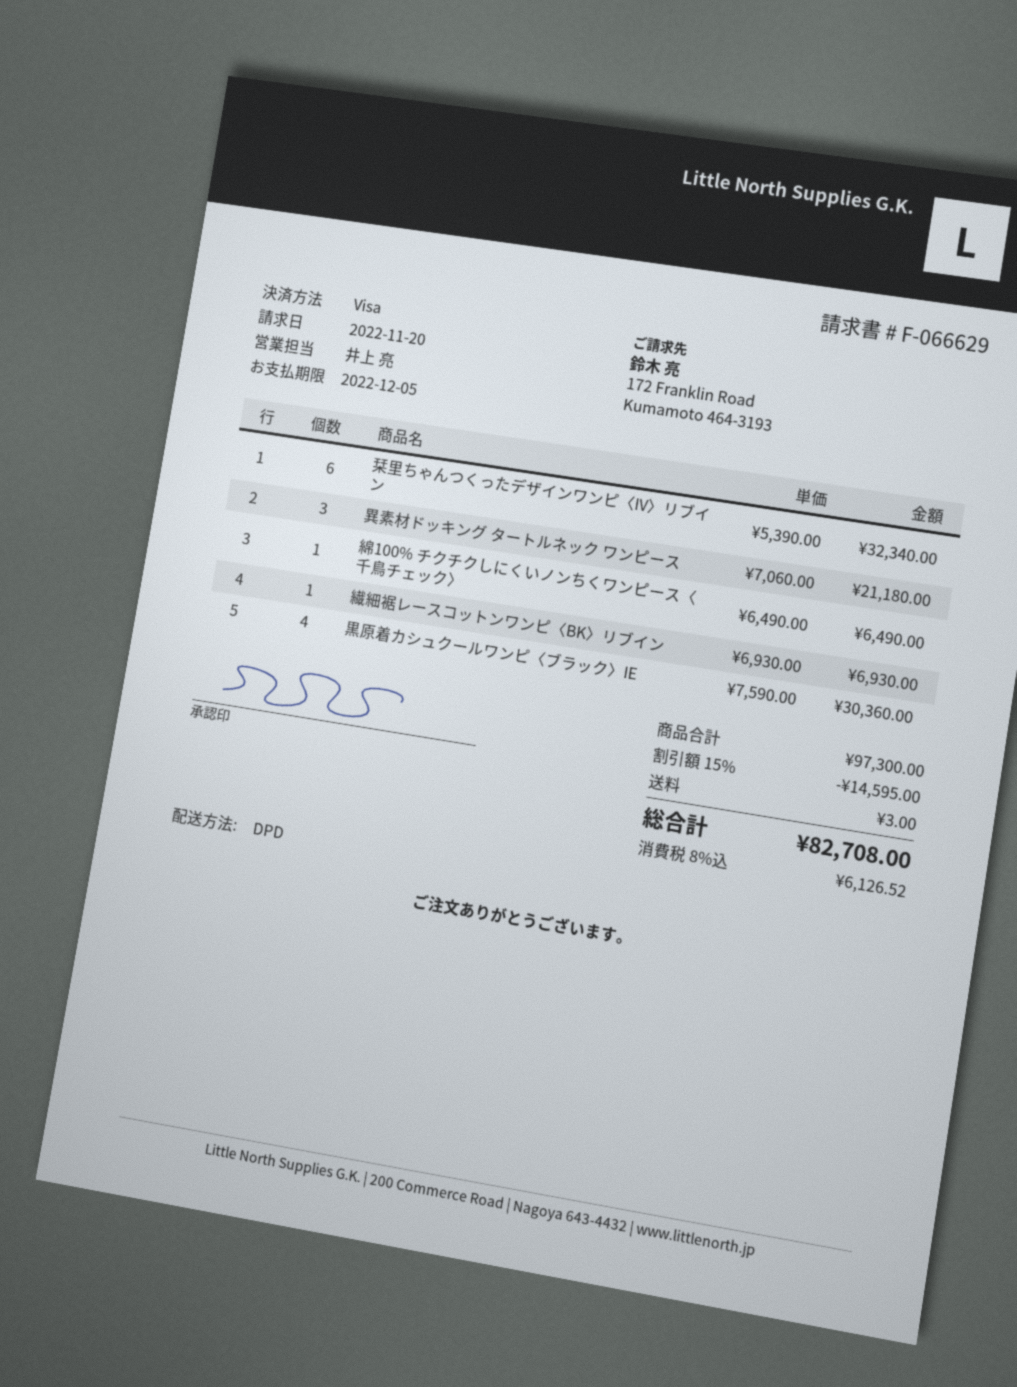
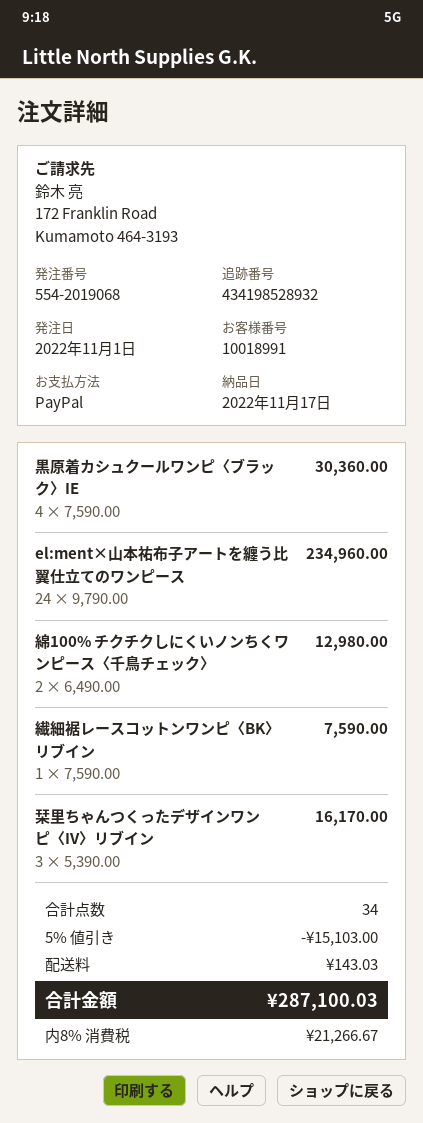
payment method: Visa -> PayPal
栞里ちゃんつくったデザインワンピ〈IV〉リブイン: 6 x 5390.00 = 32340.00 -> 3 x 5390.00 = 16170.00
異素材ドッキング タートルネック ワンピース: 3 x 7060.00 = 21180.00 -> none
綿100% チクチクしにくいノンちくワンピース〈千鳥チェック〉: 1 x 6490.00 = 6490.00 -> 2 x 6490.00 = 12980.00
繊細裾レースコットンワンピ〈BK〉リブイン: 1 x 6930.00 = 6930.00 -> 1 x 7590.00 = 7590.00
el:ment×山本祐布子アートを纏う比翼仕立てのワンピース: none -> 24 x 9790.00 = 234960.00
discount: 15% = 14595.00 -> 5% = 15103.00
shipping: 3.00 -> 143.03
tax: 8% = 6126.52 -> 8% = 21266.67
total: 82708.00 -> 287100.03

